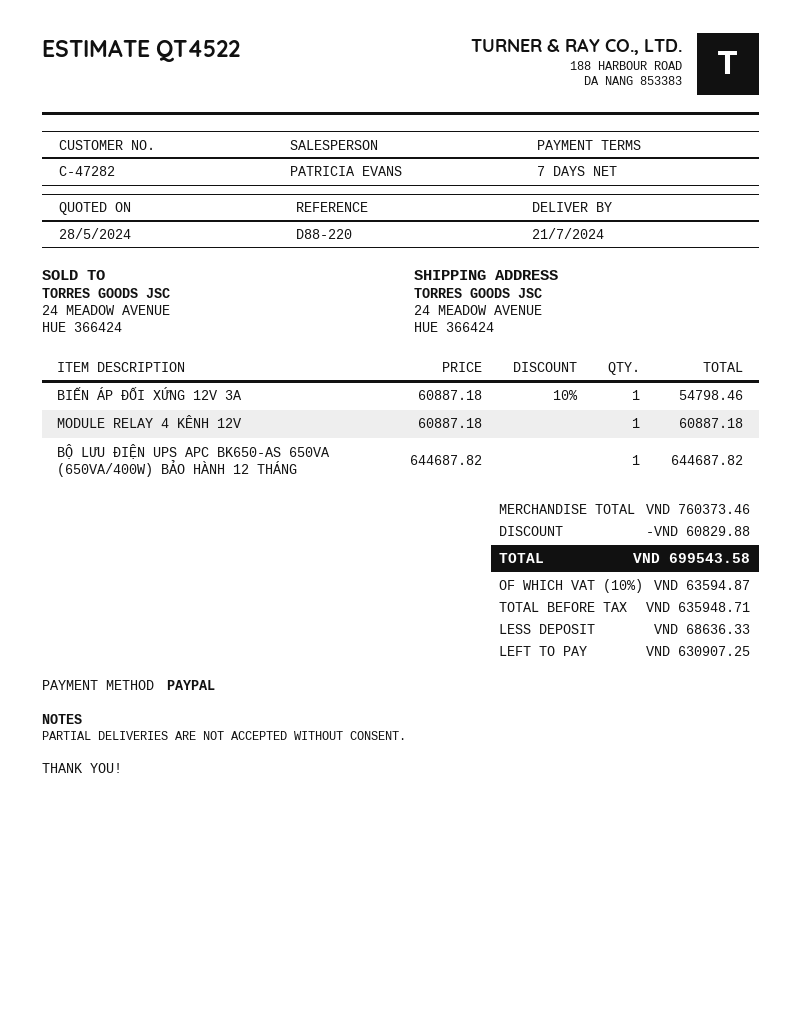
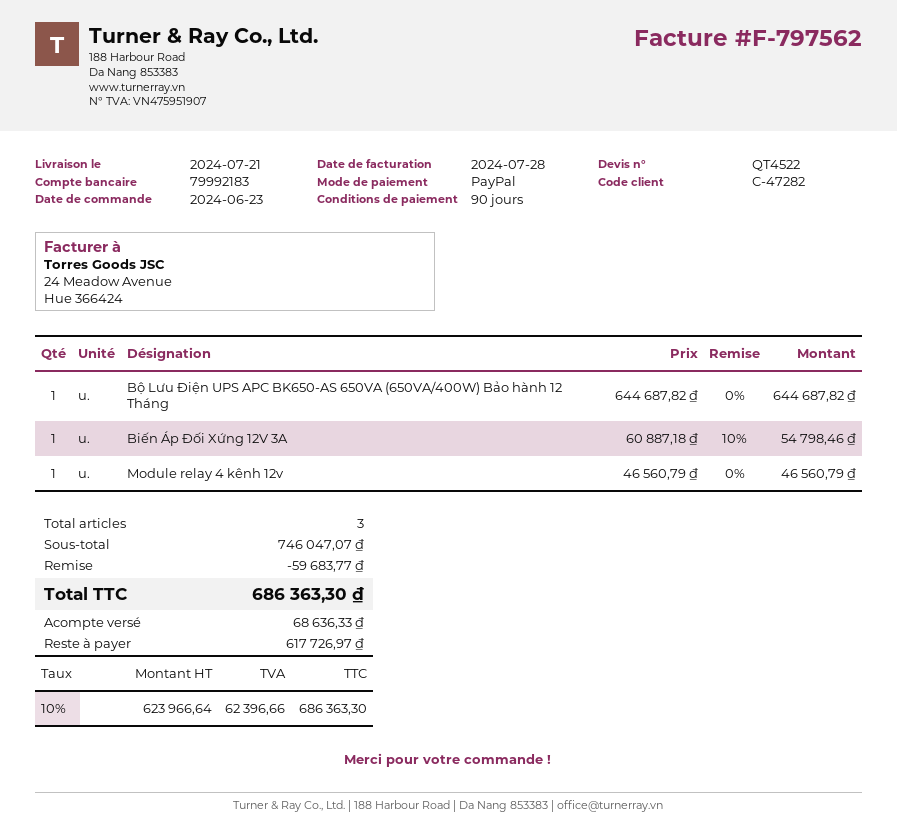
payment terms: 7 days -> 90 days
MODULE RELAY 4 KÊNH 12V: 1 x 60887.18 = 60887.18 -> 1 x 46560.79 = 46560.79
subtotal: 760373.46 -> 746047.07
discount: 60829.88 -> 59683.77
net: 635948.71 -> 623966.64
tax: 10% = 63594.87 -> 10% = 62396.66
total: 699543.58 -> 686363.30
balance: 630907.25 -> 617726.97

